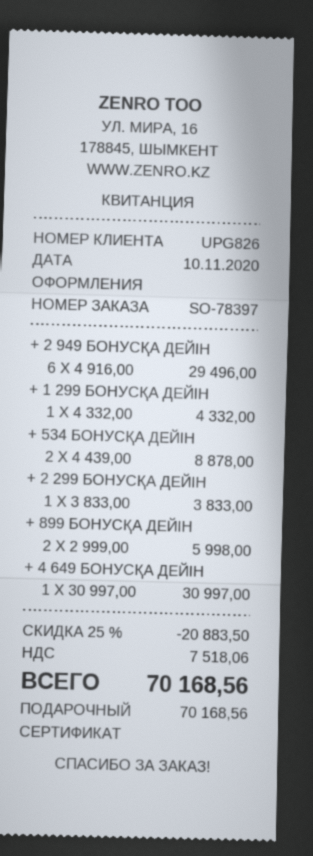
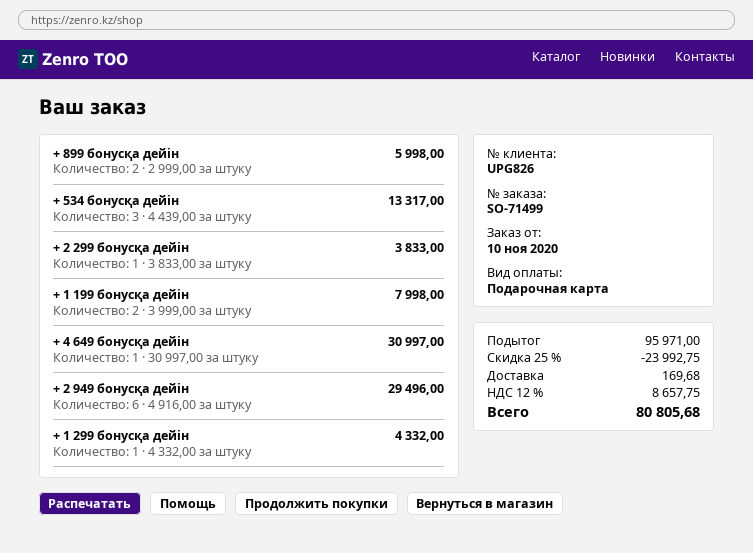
order number: SO-78397 -> SO-71499
+ 534 БОНУСҚА ДЕЙІН: 2 x 4439.00 = 8878.00 -> 3 x 4439.00 = 13317.00
+ 1 199 бонусқа дейін: none -> 2 x 3999.00 = 7998.00
discount: 25% = 20883.50 -> 25% = 23992.75
shipping: none -> 169.68
tax: 7518.06 -> 8657.75
total: 70168.56 -> 80805.68

